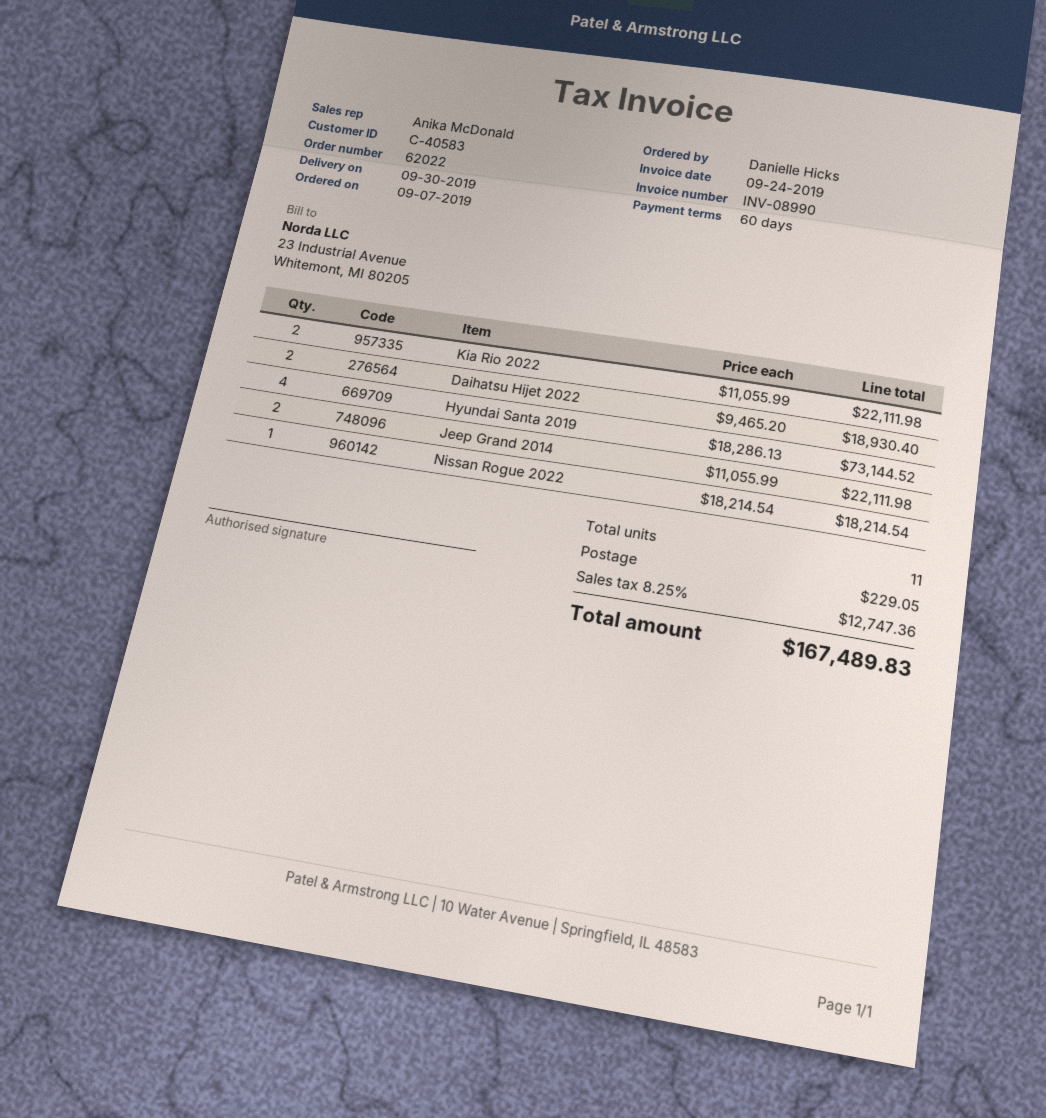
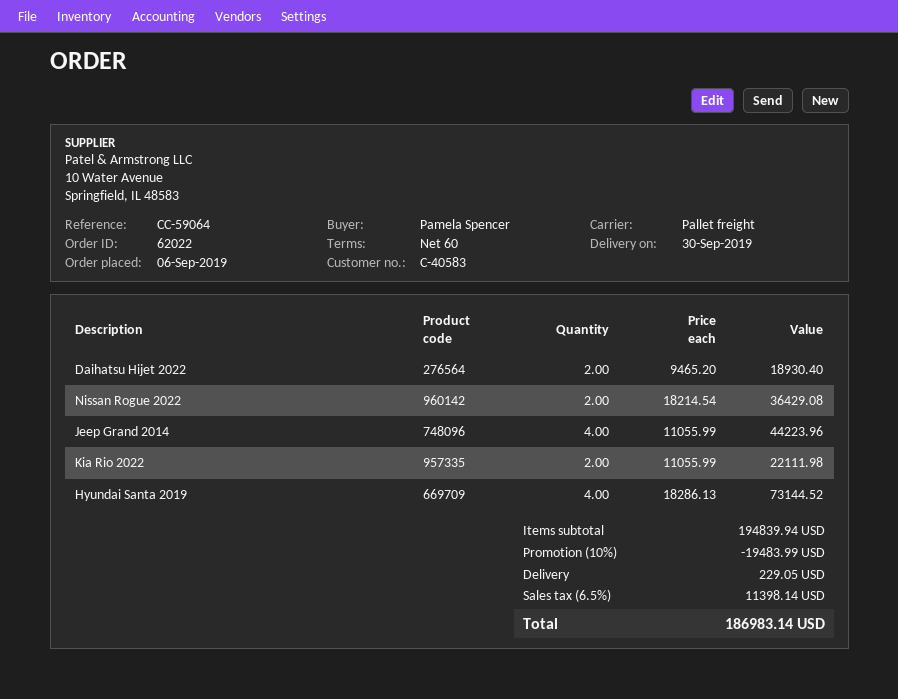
order date: 2019-09-07 -> 2019-09-06
ordered by: Danielle Hicks -> Pamela Spencer
Jeep Grand 2014: 2 x 11055.99 = 22111.98 -> 4 x 11055.99 = 44223.96
Nissan Rogue 2022: 1 x 18214.54 = 18214.54 -> 2 x 18214.54 = 36429.08
discount: none -> 10% = 19483.99
tax: 8.25% = 12747.36 -> 6.5% = 11398.14
total: 167489.83 -> 186983.14

